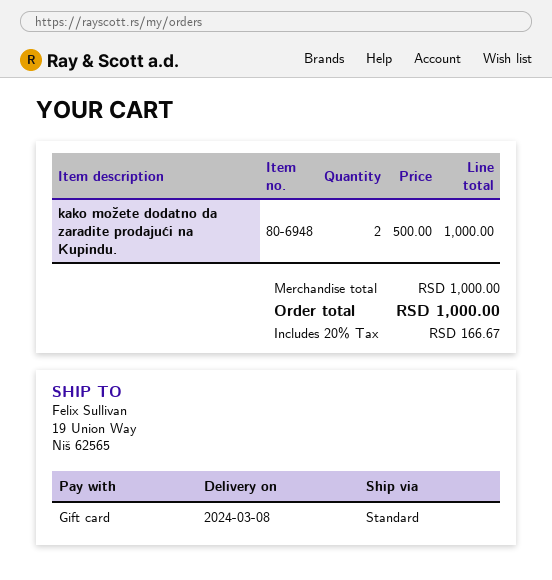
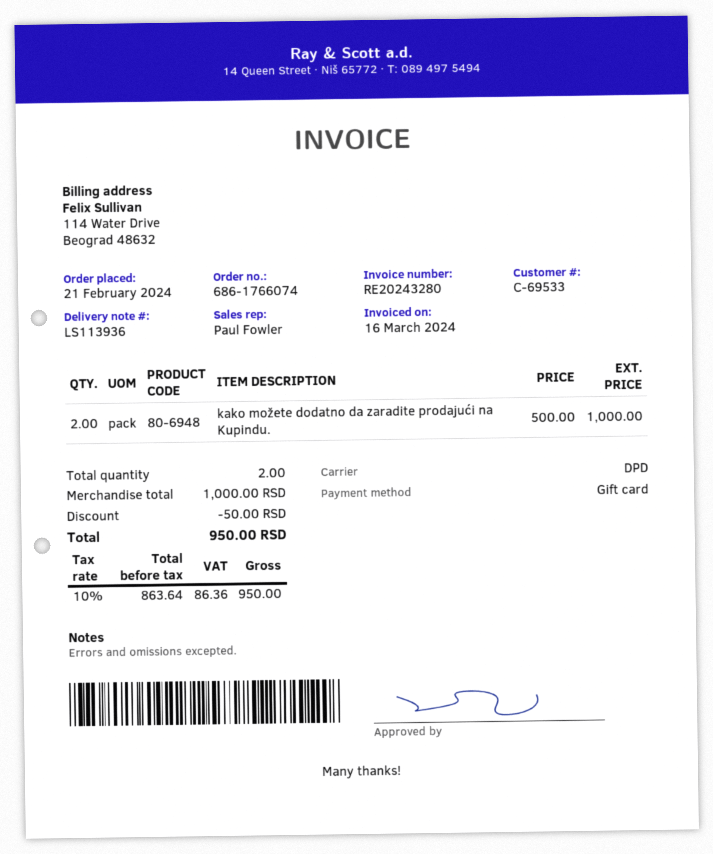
shipping method: standard -> DPD
discount: none -> 50.00
tax: 20% = 166.67 -> 10% = 86.36
total: 1000.00 -> 950.00

